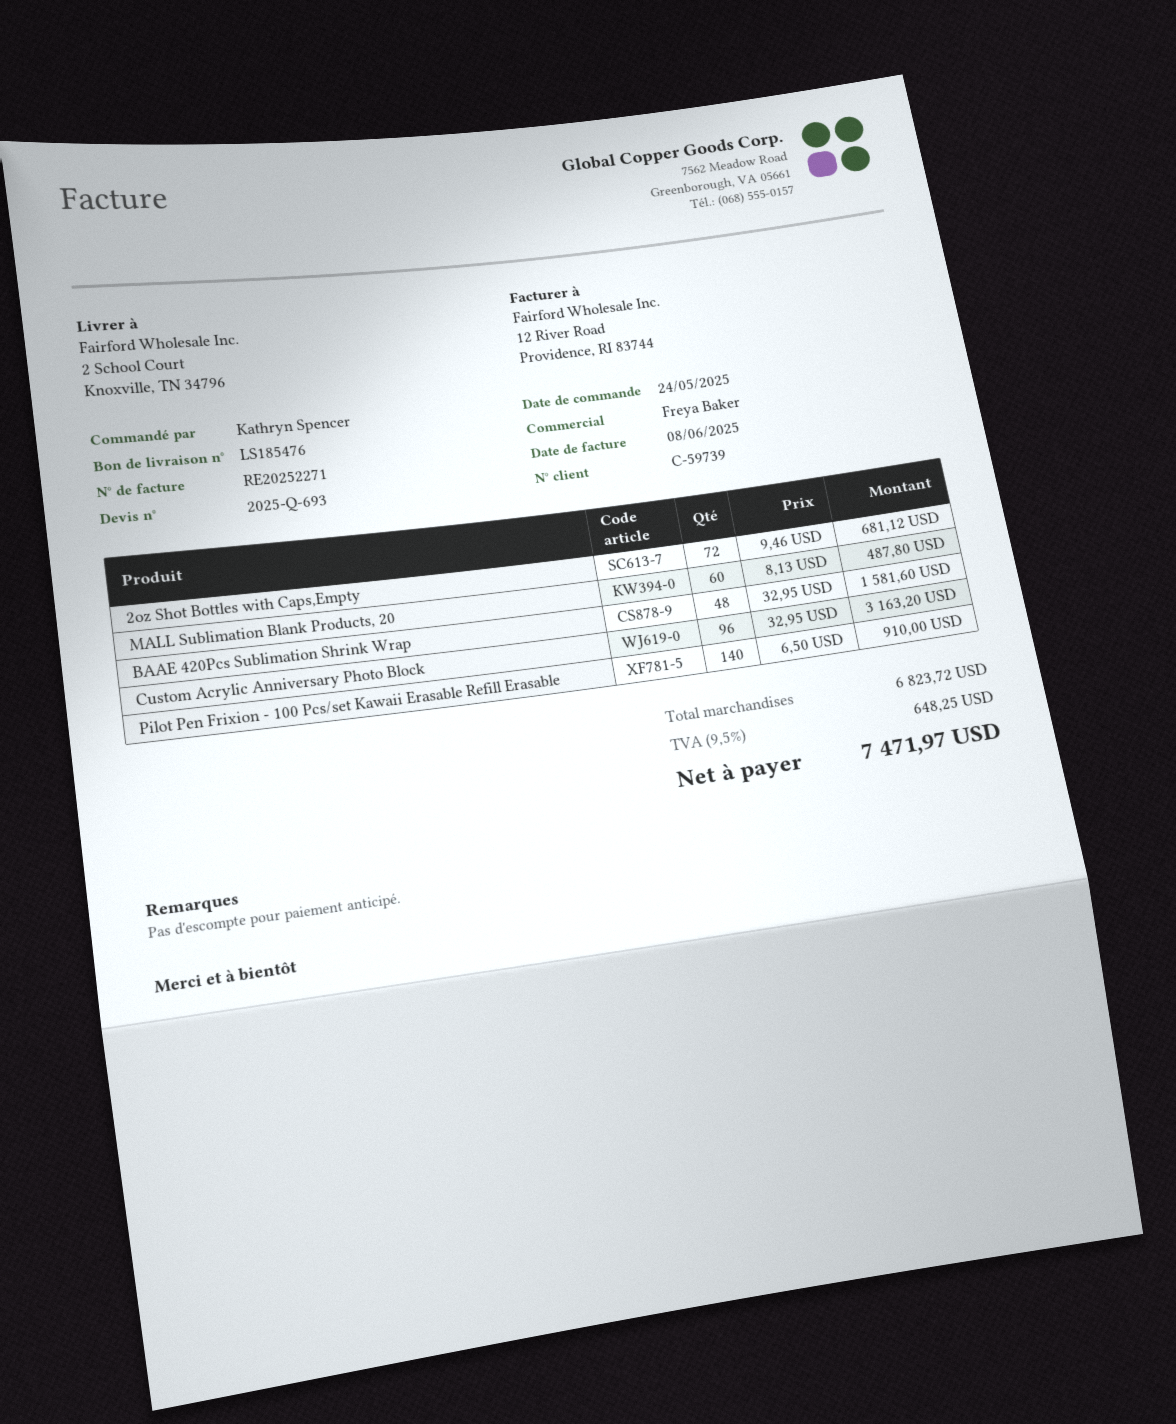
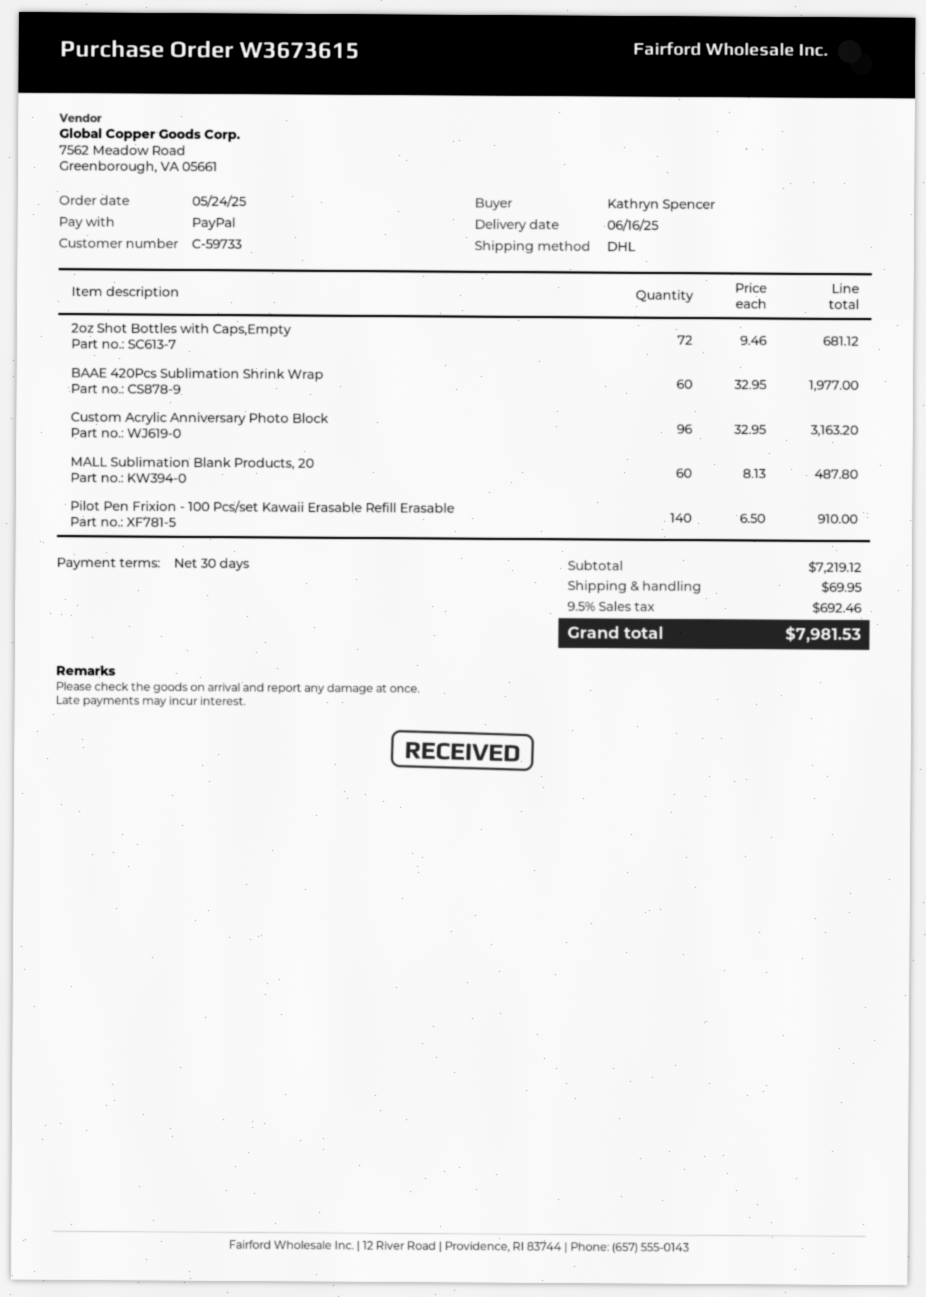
customer number: C-59739 -> C-59733
BAAE 420Pcs Sublimation Shrink Wrap: 48 x 32.95 = 1581.60 -> 60 x 32.95 = 1977.00
subtotal: 6823.72 -> 7219.12
shipping: none -> 69.95
tax: 9.5% = 648.25 -> 9.5% = 692.46
total: 7471.97 -> 7981.53

